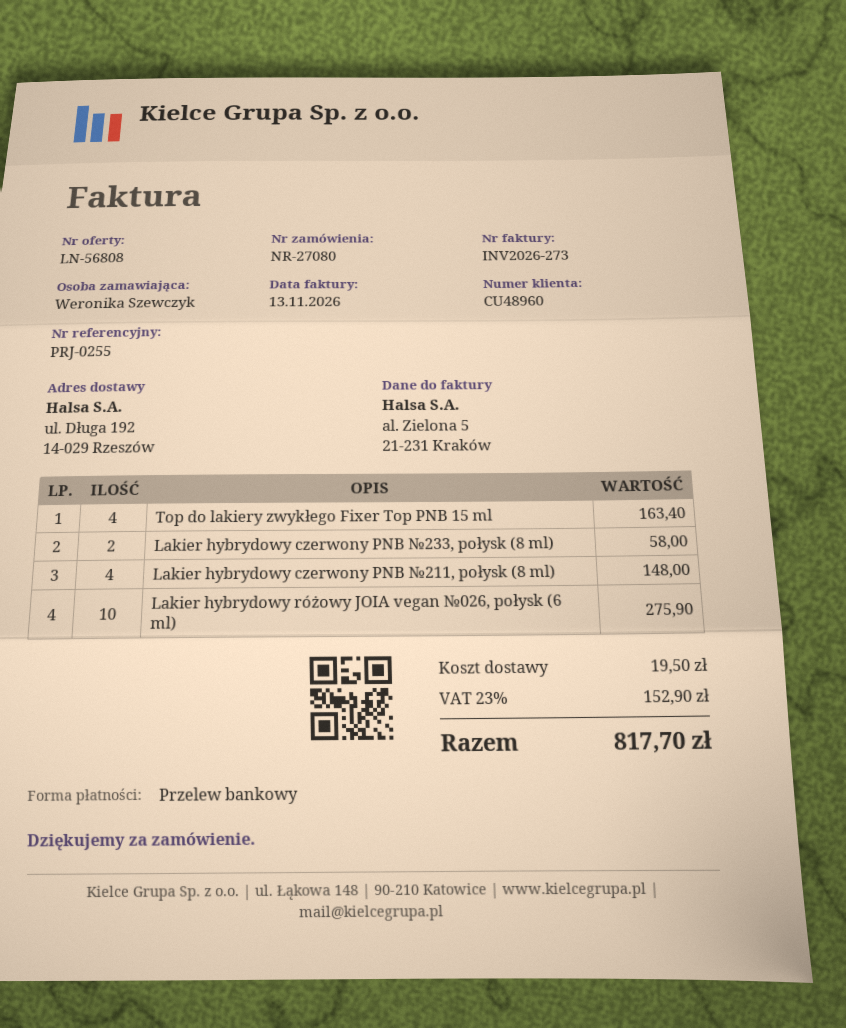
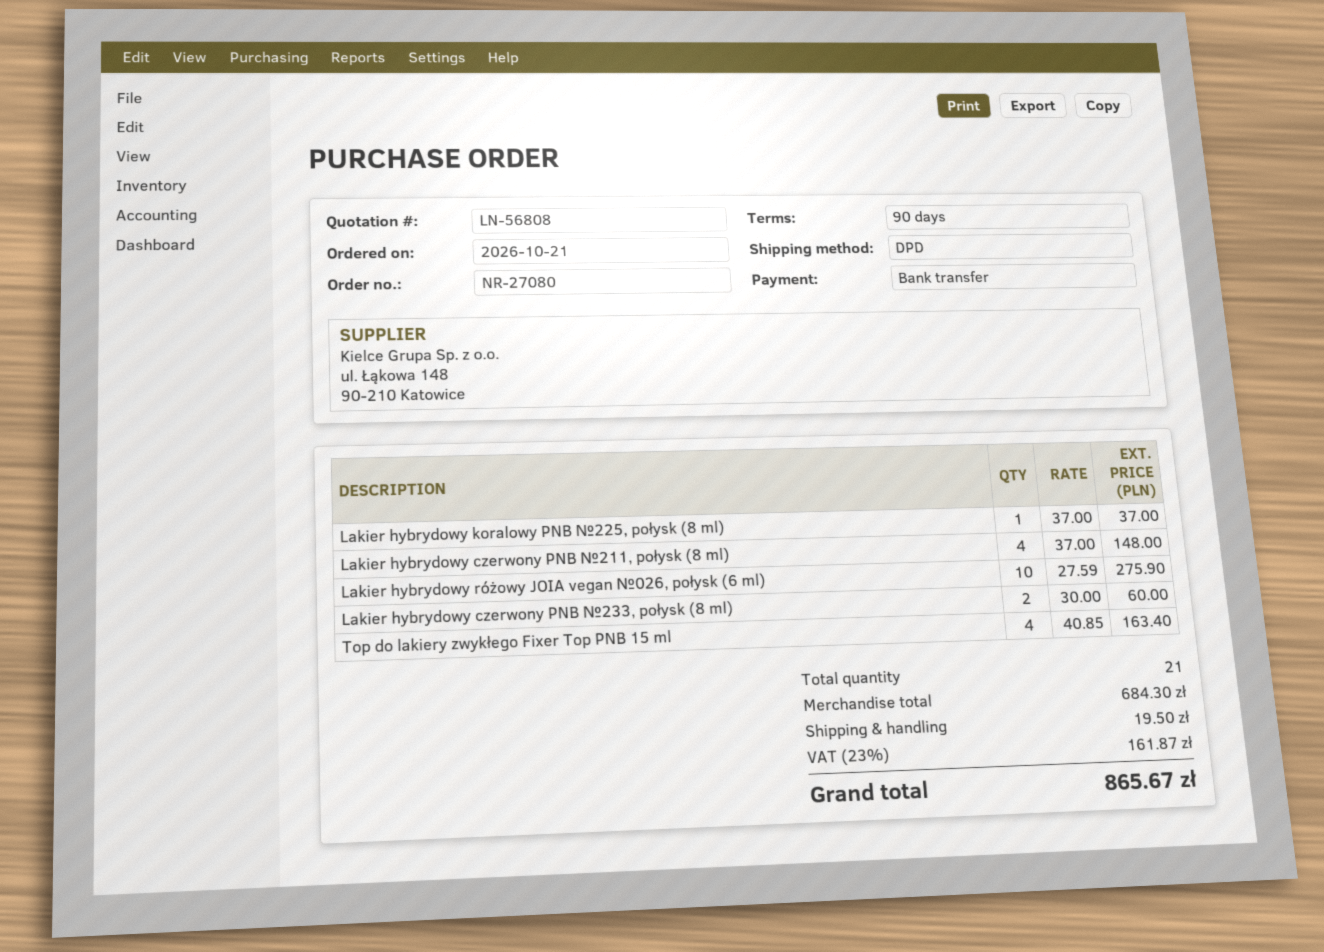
Lakier hybrydowy czerwony PNB №233, połysk (8 ml): 2 for 58.00 -> 2 for 60.00
Lakier hybrydowy koralowy PNB №225, połysk (8 ml): none -> 1 for 37.00
tax: 23% = 152.90 -> 23% = 161.87
total: 817.70 -> 865.67

